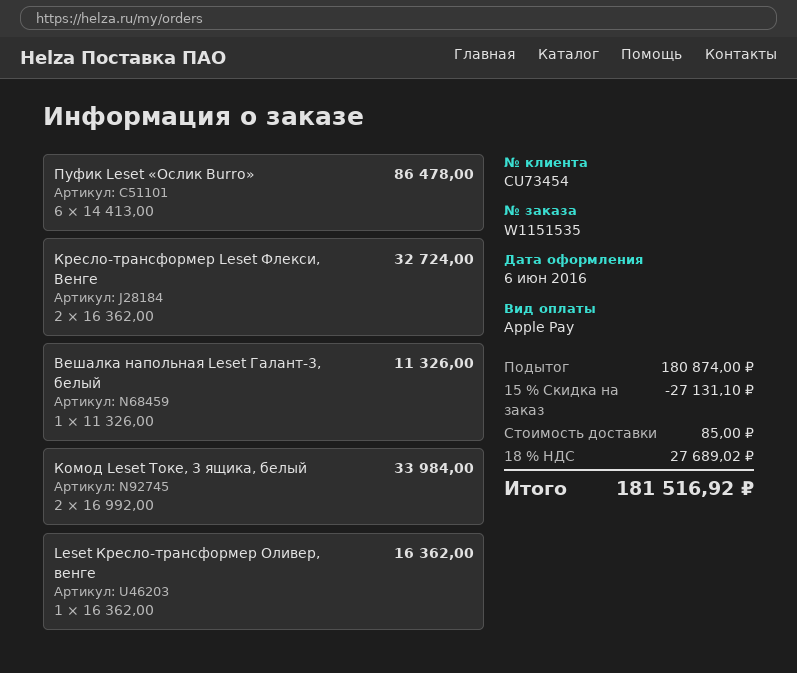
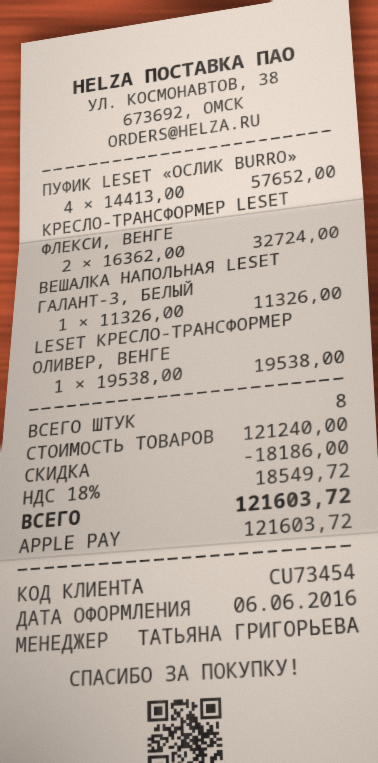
Пуфик Leset «Ослик Burro»: 6 x 14413.00 = 86478.00 -> 4 x 14413.00 = 57652.00
Комод Leset Токе, 3 ящика, белый: 2 x 16992.00 = 33984.00 -> none
Leset Кресло-трансформер Оливер, венге: 1 x 16362.00 = 16362.00 -> 1 x 19538.00 = 19538.00
subtotal: 180874.00 -> 121240.00
discount: 27131.10 -> 18186.00
shipping: 85.00 -> none
tax: 18% = 27689.02 -> 18% = 18549.72
total: 181516.92 -> 121603.72

